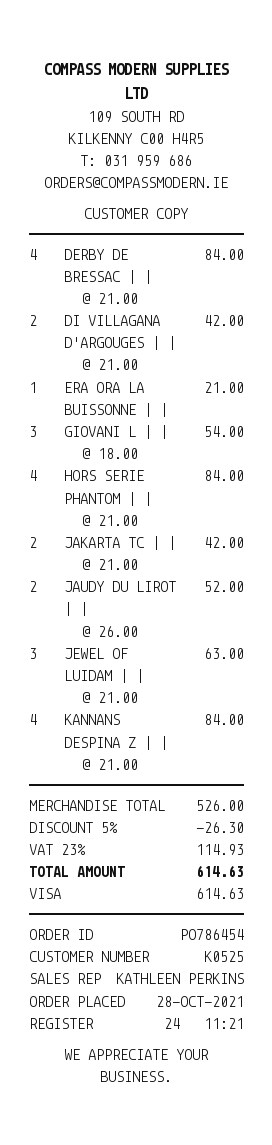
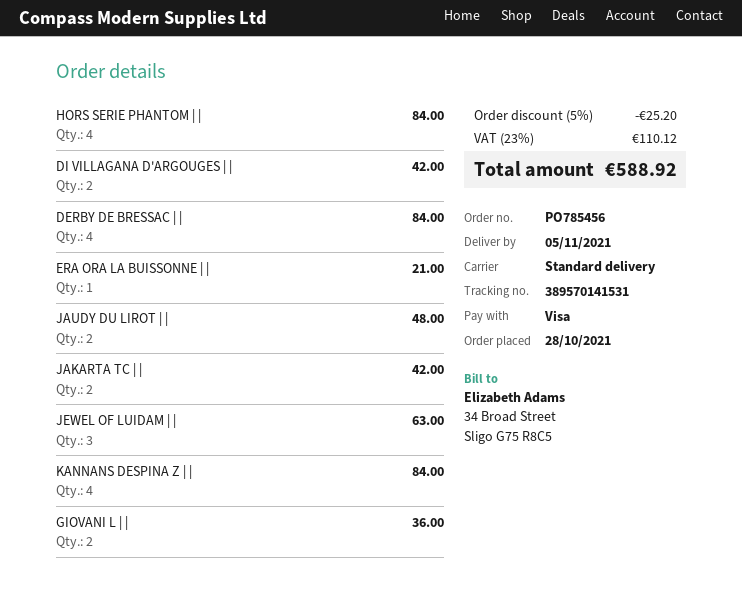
order number: PO786454 -> PO785456
GIOVANI L | |: 3 for 54.00 -> 2 for 36.00
JAUDY DU LIROT | |: 2 for 52.00 -> 2 for 48.00
discount: 5% = 26.30 -> 5% = 25.20
tax: 23% = 114.93 -> 23% = 110.12
total: 614.63 -> 588.92

